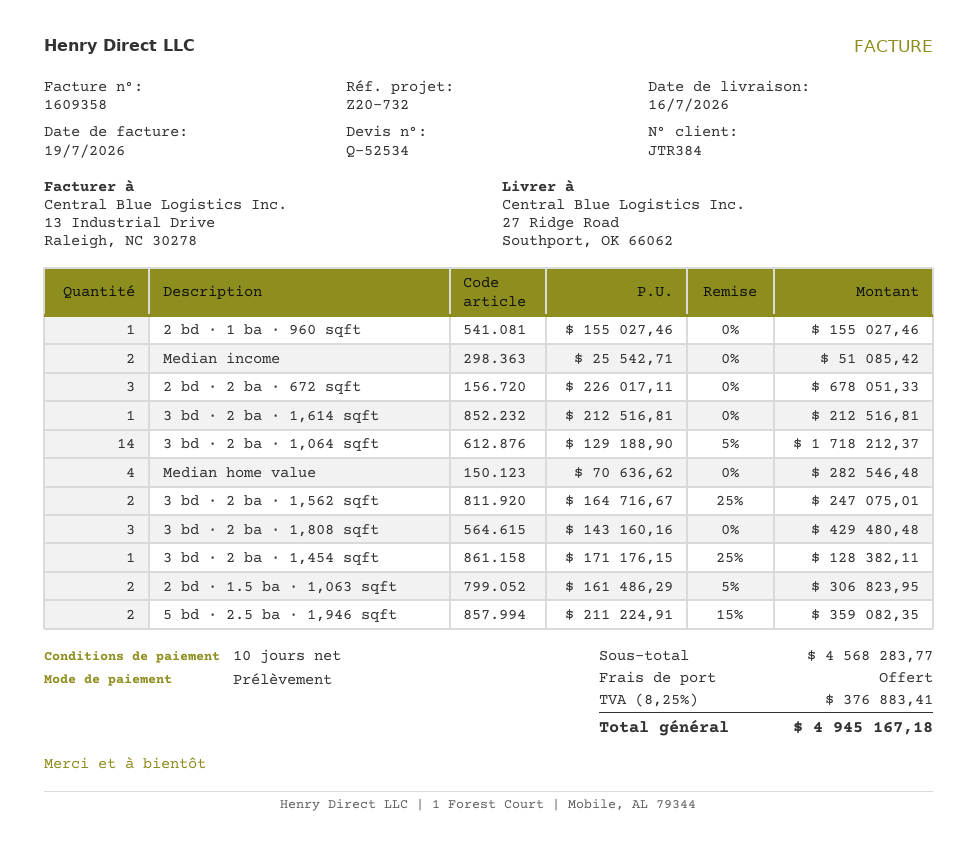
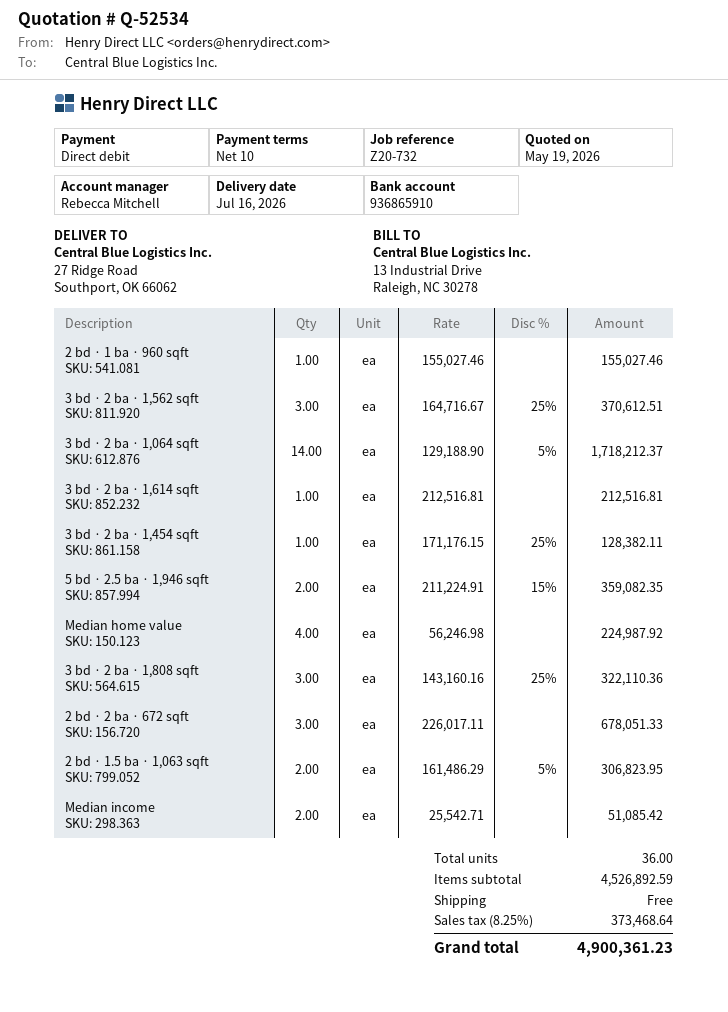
Median home value: 4 x 70636.62 = 282546.48 -> 4 x 56246.98 = 224987.92
3 bd · 2 ba · 1,562 sqft: 2 x 164716.67 - 25% = 247075.01 -> 3 x 164716.67 - 25% = 370612.51
3 bd · 2 ba · 1,808 sqft: 3 x 143160.16 = 429480.48 -> 3 x 143160.16 - 25% = 322110.36
subtotal: 4568283.77 -> 4526892.59
tax: 8.25% = 376883.41 -> 8.25% = 373468.64
total: 4945167.18 -> 4900361.23

